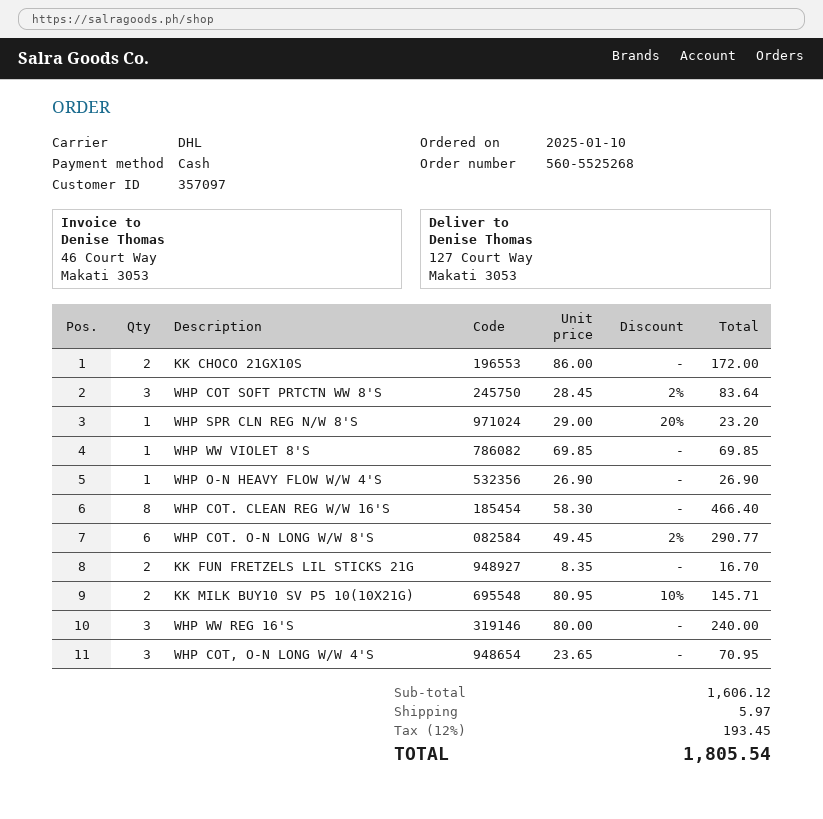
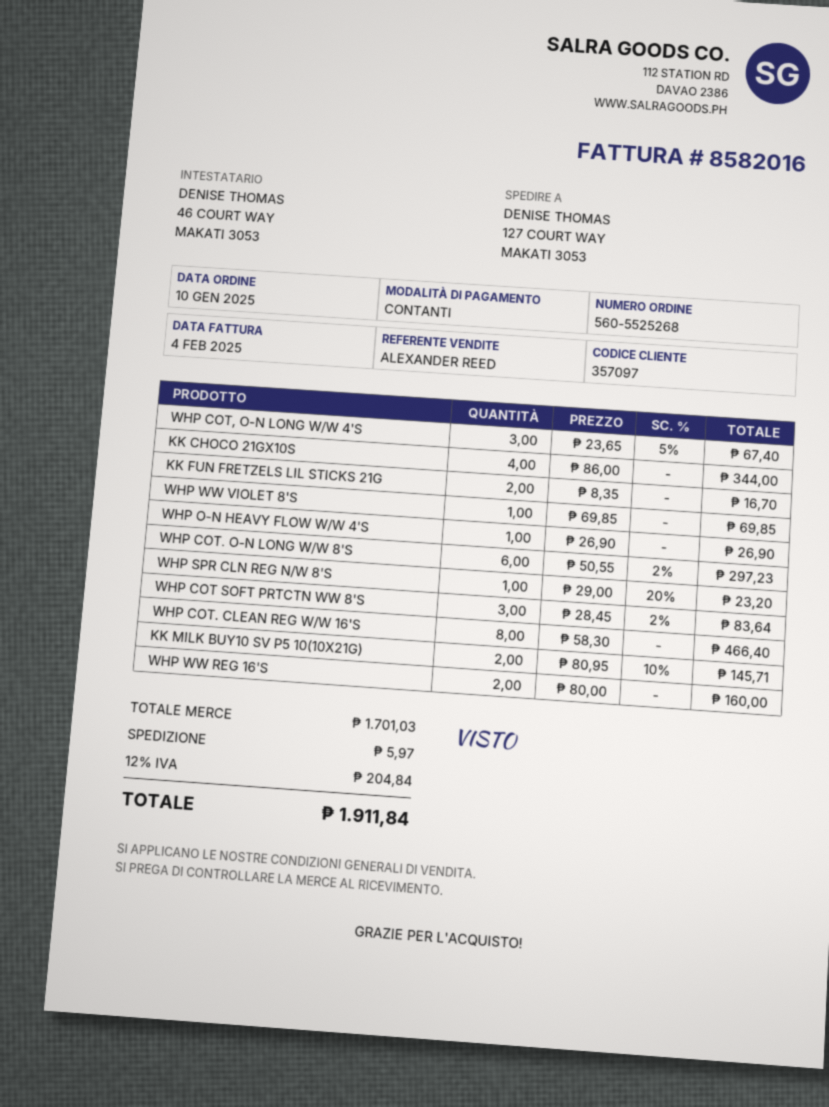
KK CHOCO 21GX10S: 2 x 86.00 = 172.00 -> 4 x 86.00 = 344.00
WHP COT. O-N LONG W/W 8'S: 6 x 49.45 - 2% = 290.77 -> 6 x 50.55 - 2% = 297.23
WHP WW REG 16'S: 3 x 80.00 = 240.00 -> 2 x 80.00 = 160.00
WHP COT, O-N LONG W/W 4'S: 3 x 23.65 = 70.95 -> 3 x 23.65 - 5% = 67.40
subtotal: 1606.12 -> 1701.03
tax: 12% = 193.45 -> 12% = 204.84
total: 1805.54 -> 1911.84

